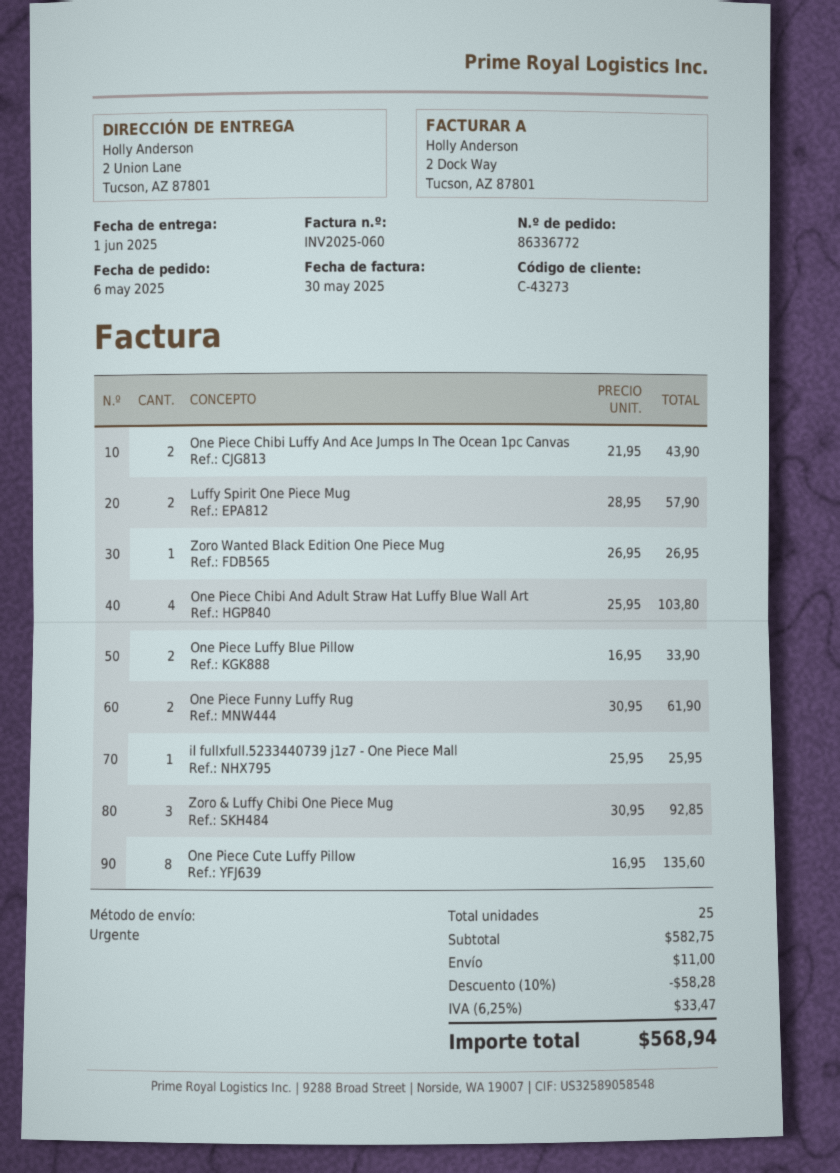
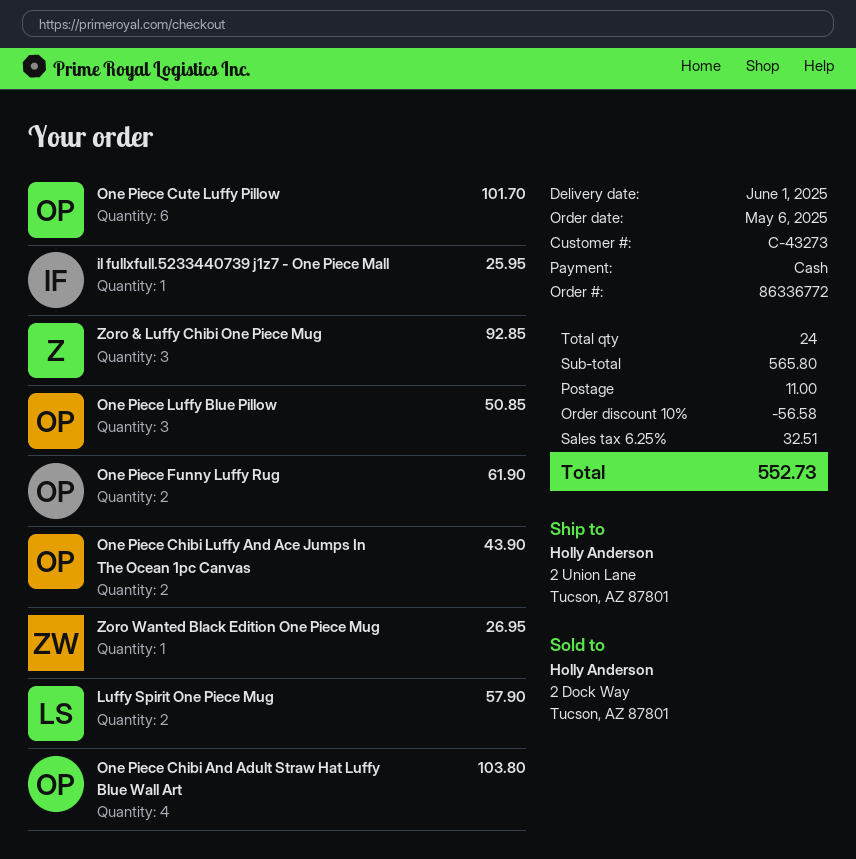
One Piece Luffy Blue Pillow: 2 for 33.90 -> 3 for 50.85
One Piece Cute Luffy Pillow: 8 for 135.60 -> 6 for 101.70
total quantity: 25 -> 24
subtotal: 582.75 -> 565.80
discount: 10% = 58.28 -> 10% = 56.58
tax: 6.25% = 33.47 -> 6.25% = 32.51
total: 568.94 -> 552.73

